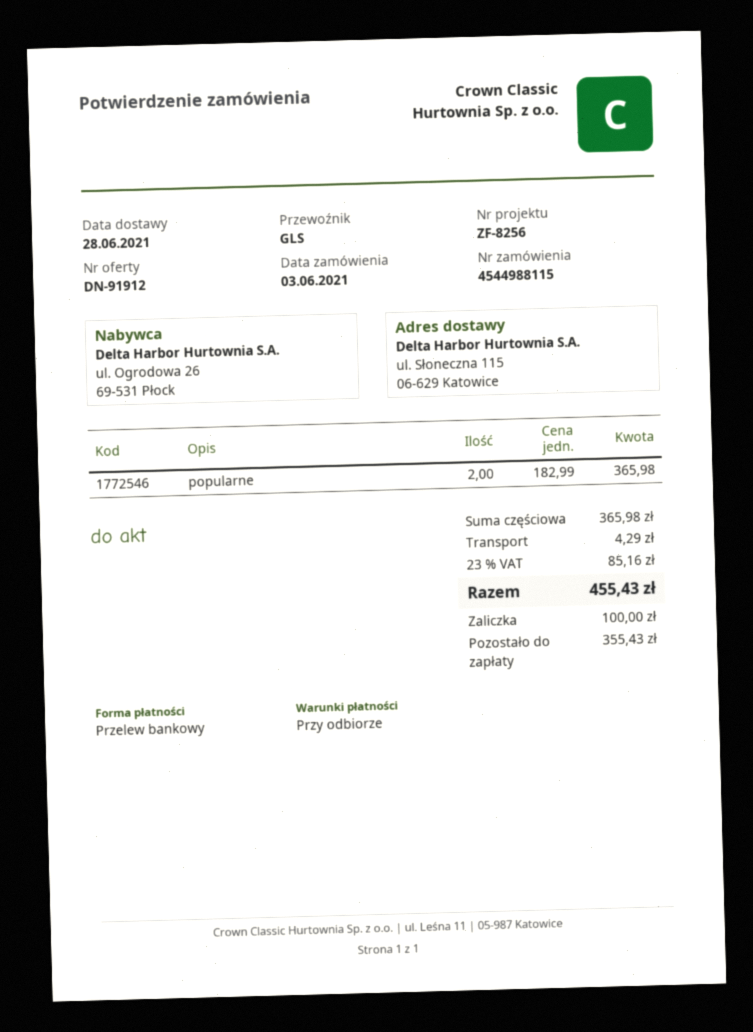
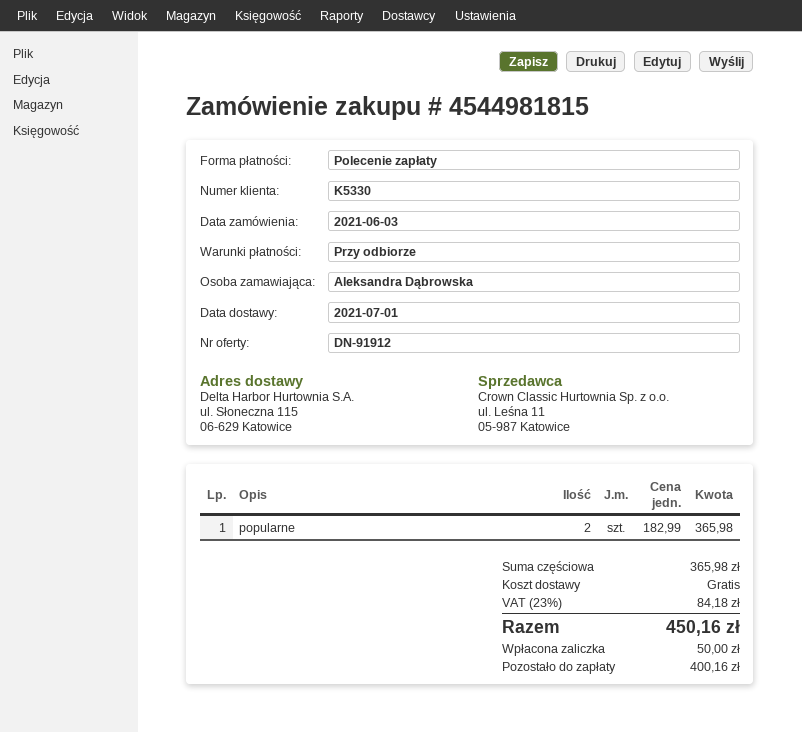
order number: 4544988115 -> 4544981815
delivery date: 2021-06-28 -> 2021-07-01
payment method: bank transfer -> direct debit
shipping: 4.29 -> 0.00
tax: 23% = 85.16 -> 23% = 84.18
total: 455.43 -> 450.16
deposit: 100.00 -> 50.00
balance: 355.43 -> 400.16

